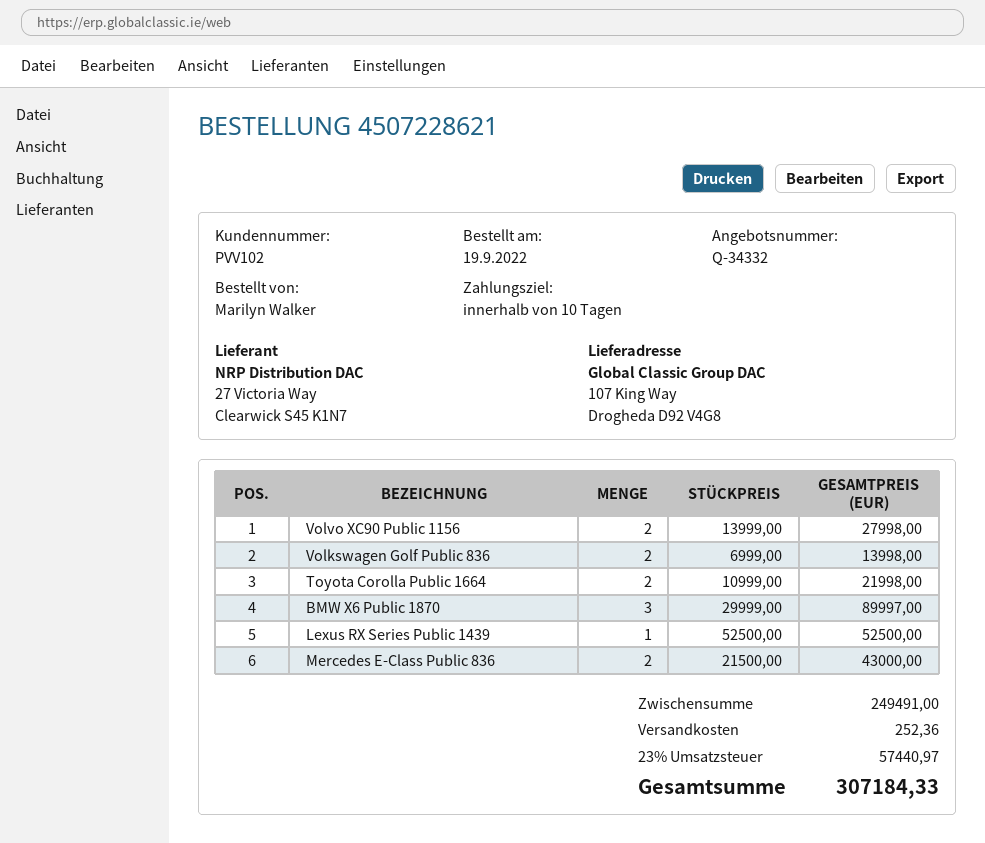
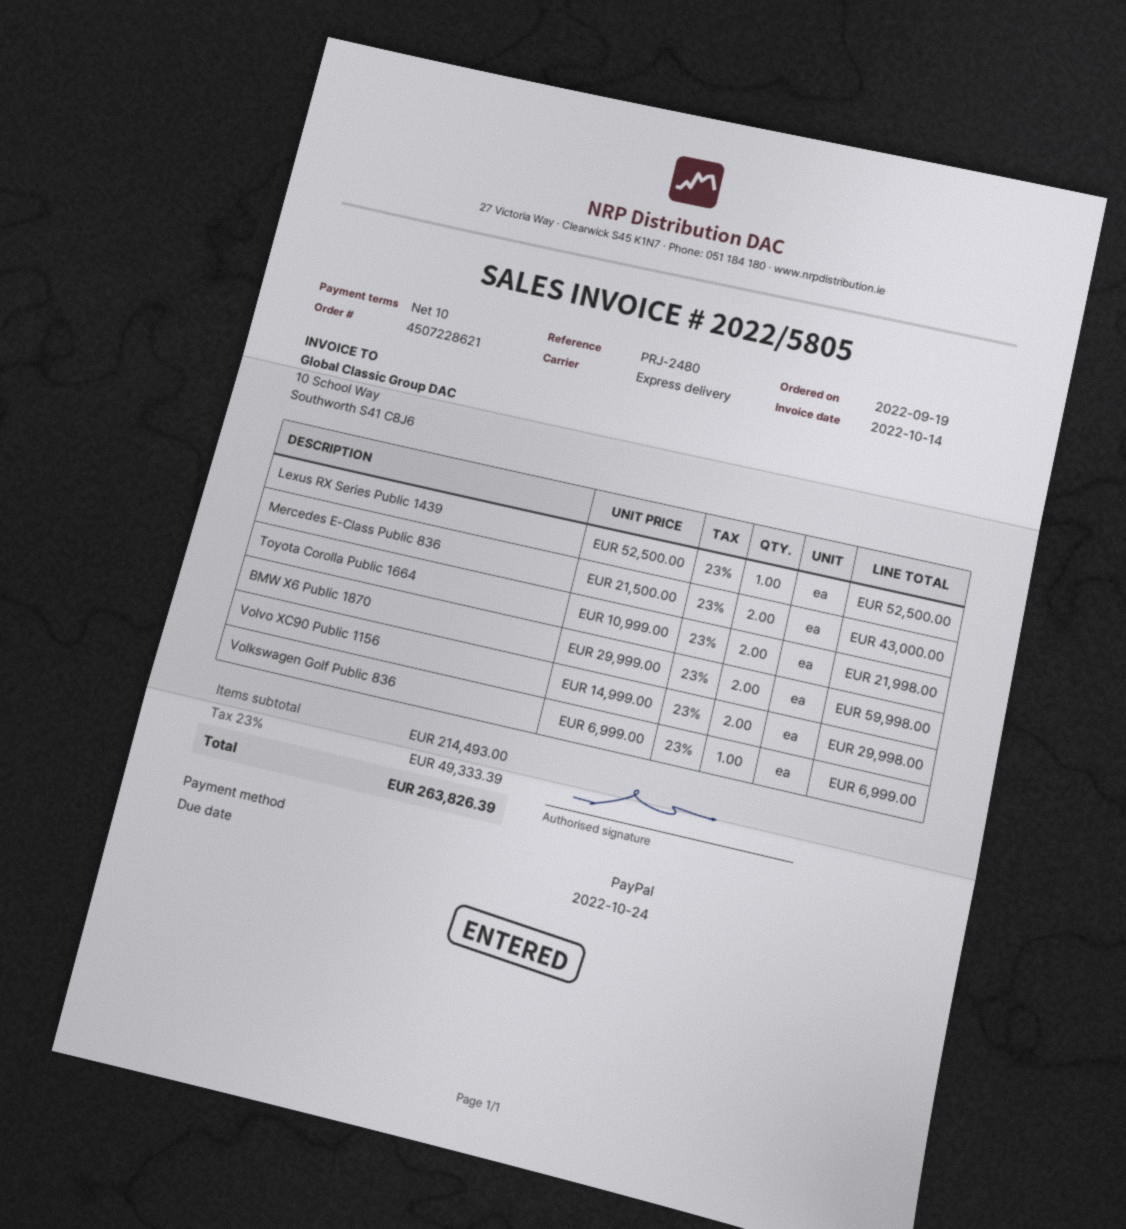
Volvo XC90 Public 1156: 2 x 13999.00 = 27998.00 -> 2 x 14999.00 = 29998.00
Volkswagen Golf Public 836: 2 x 6999.00 = 13998.00 -> 1 x 6999.00 = 6999.00
BMW X6 Public 1870: 3 x 29999.00 = 89997.00 -> 2 x 29999.00 = 59998.00
subtotal: 249491.00 -> 214493.00
shipping: 252.36 -> none
tax: 23% = 57440.97 -> 23% = 49333.39
total: 307184.33 -> 263826.39

